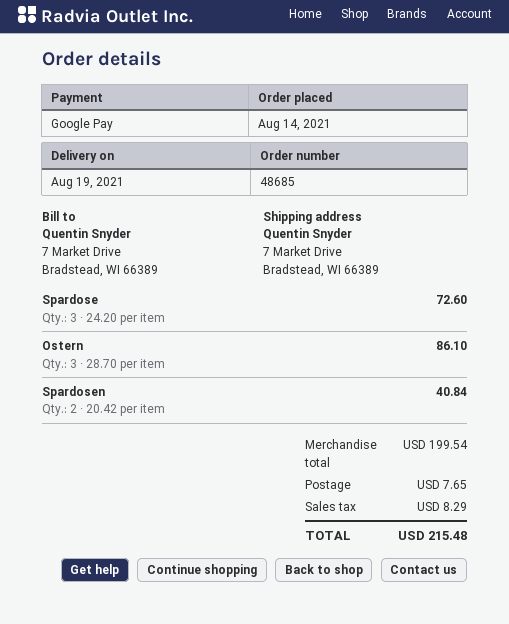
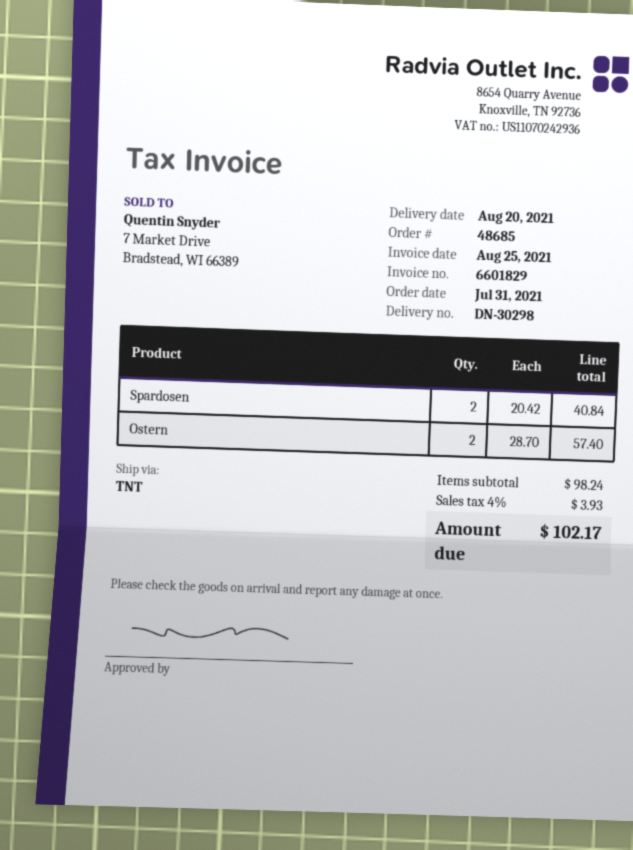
order date: 2021-08-14 -> 2021-07-31
delivery date: 2021-08-19 -> 2021-08-20
Spardose: 3 x 24.20 = 72.60 -> none
Ostern: 3 x 28.70 = 86.10 -> 2 x 28.70 = 57.40
subtotal: 199.54 -> 98.24
shipping: 7.65 -> none
tax: 8.29 -> 3.93
total: 215.48 -> 102.17

